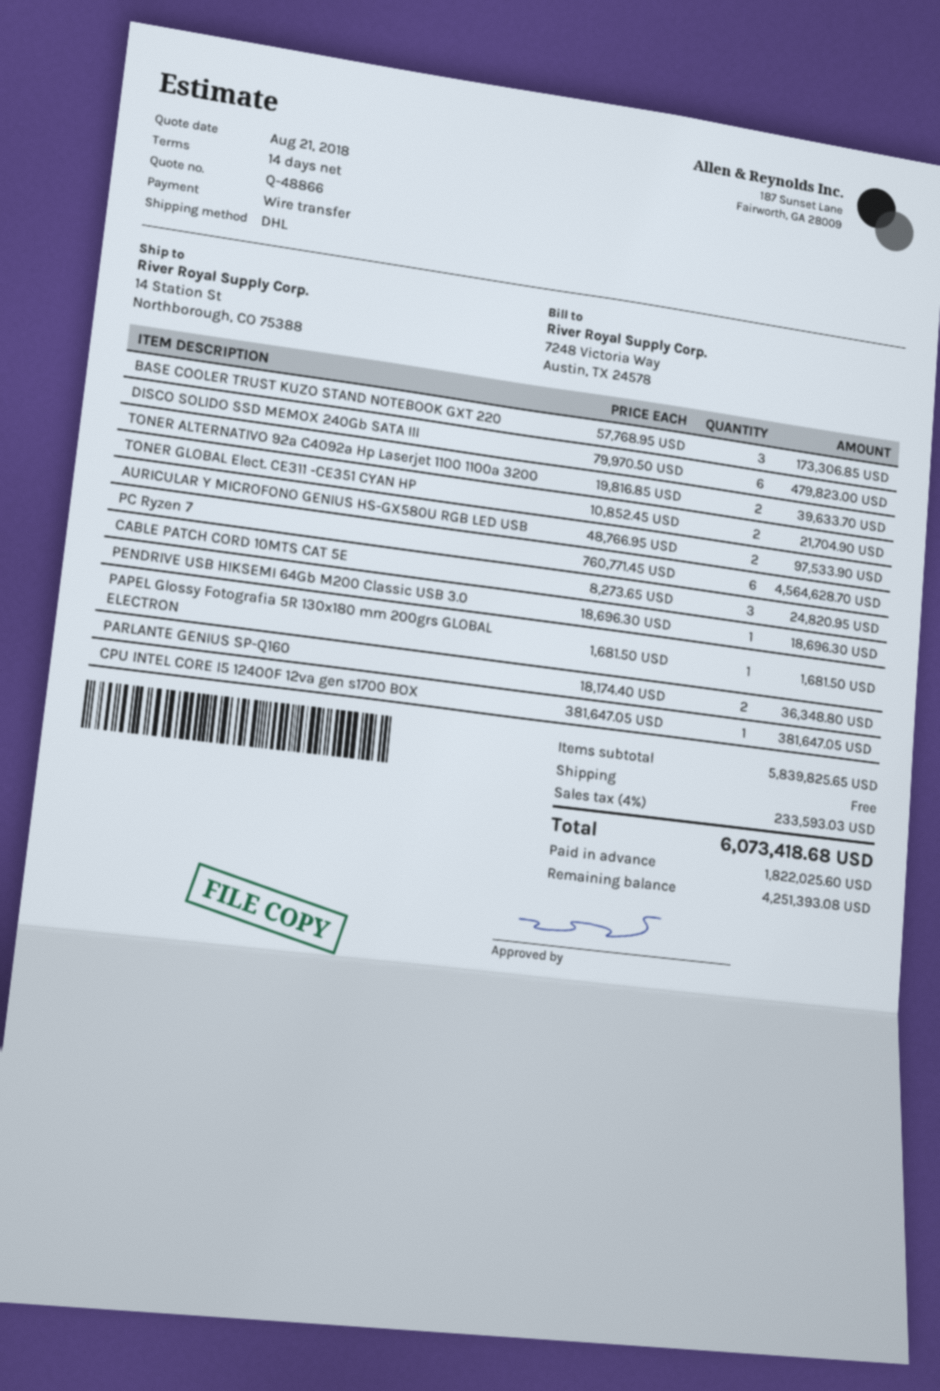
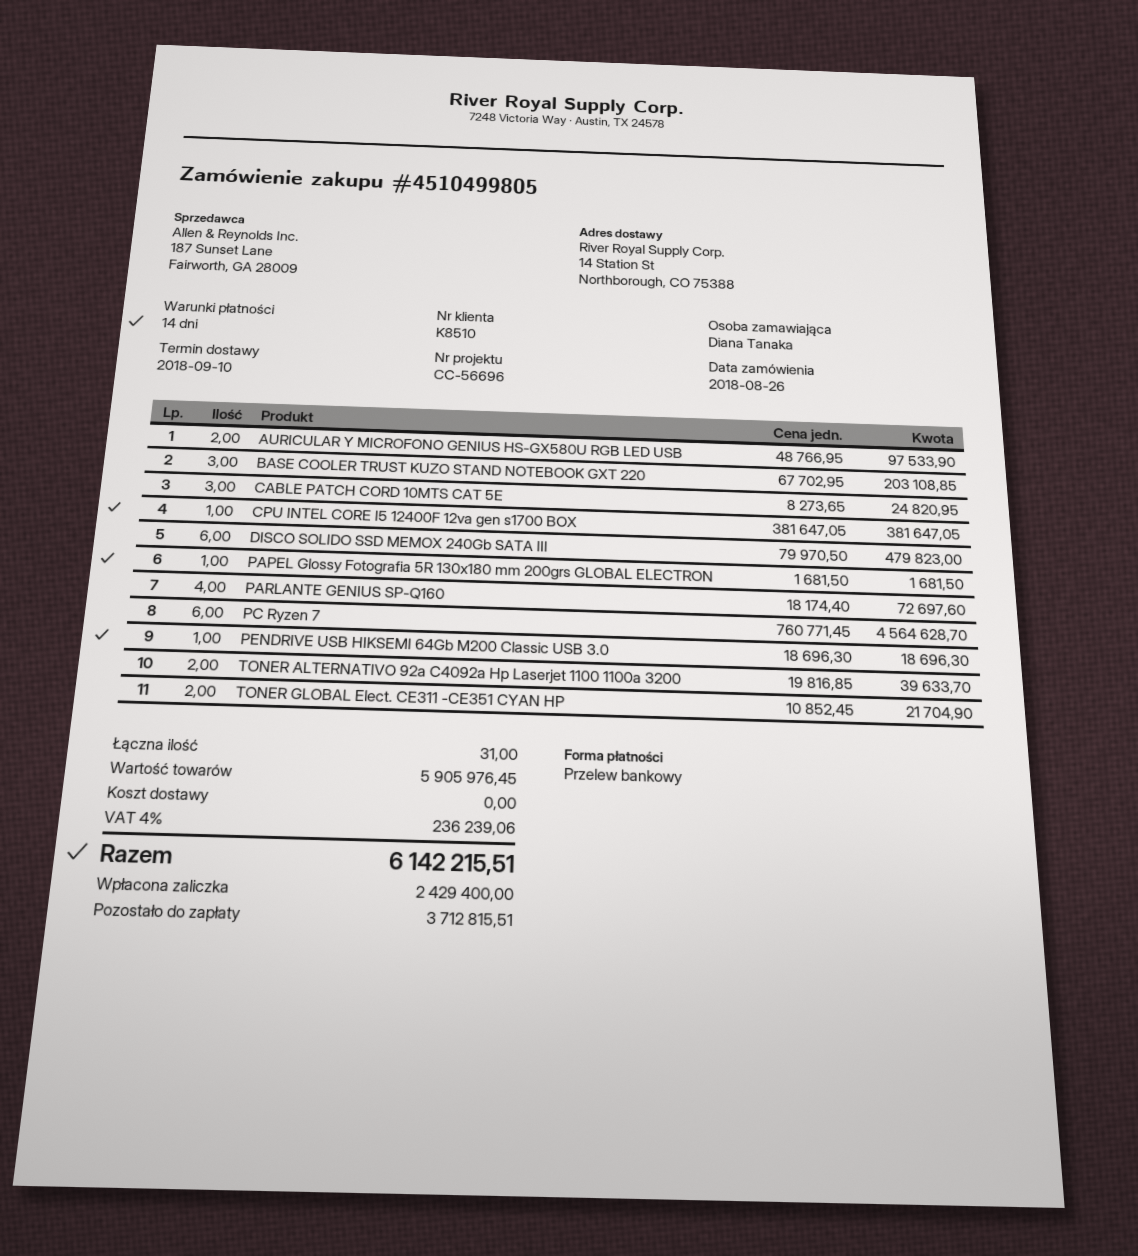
BASE COOLER TRUST KUZO STAND NOTEBOOK GXT 220: 3 x 57768.95 = 173306.85 -> 3 x 67702.95 = 203108.85
PARLANTE GENIUS SP-Q160: 2 x 18174.40 = 36348.80 -> 4 x 18174.40 = 72697.60
subtotal: 5839825.65 -> 5905976.45
tax: 4% = 233593.03 -> 4% = 236239.06
total: 6073418.68 -> 6142215.51
deposit: 1822025.60 -> 2429400.00
balance: 4251393.08 -> 3712815.51

